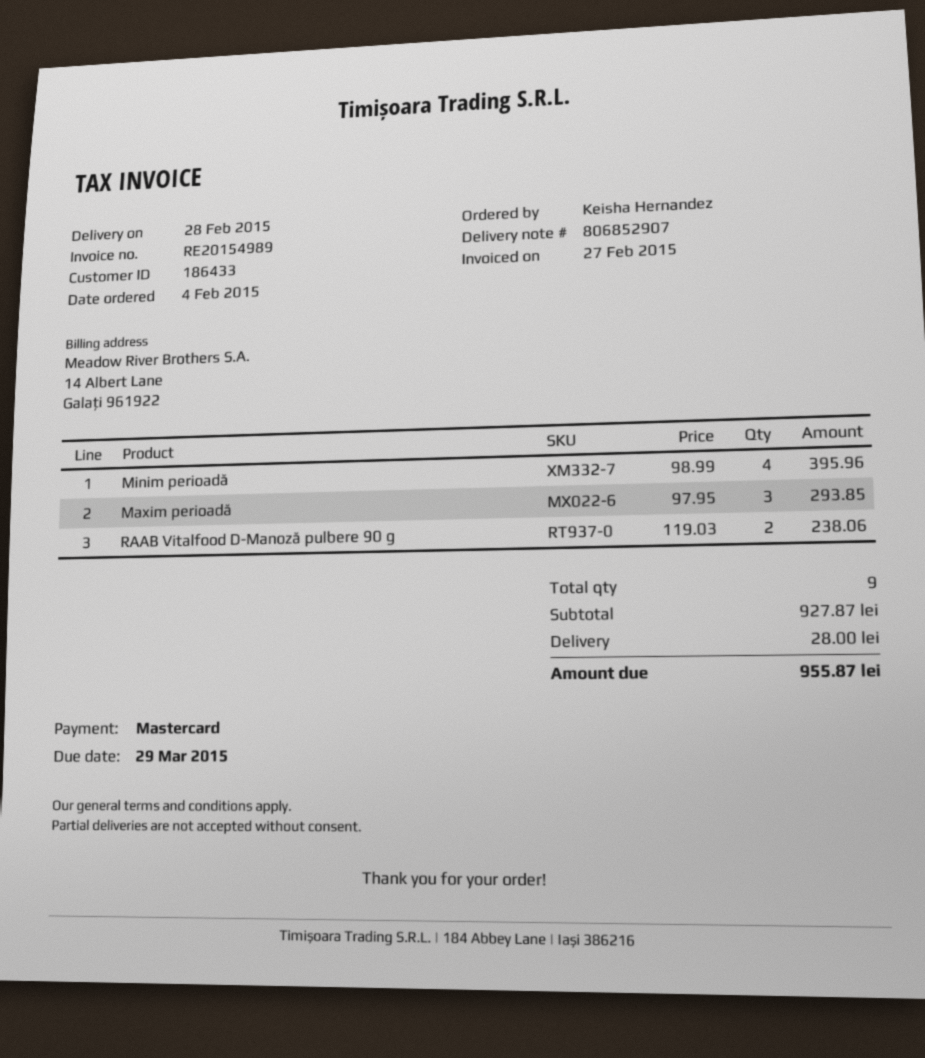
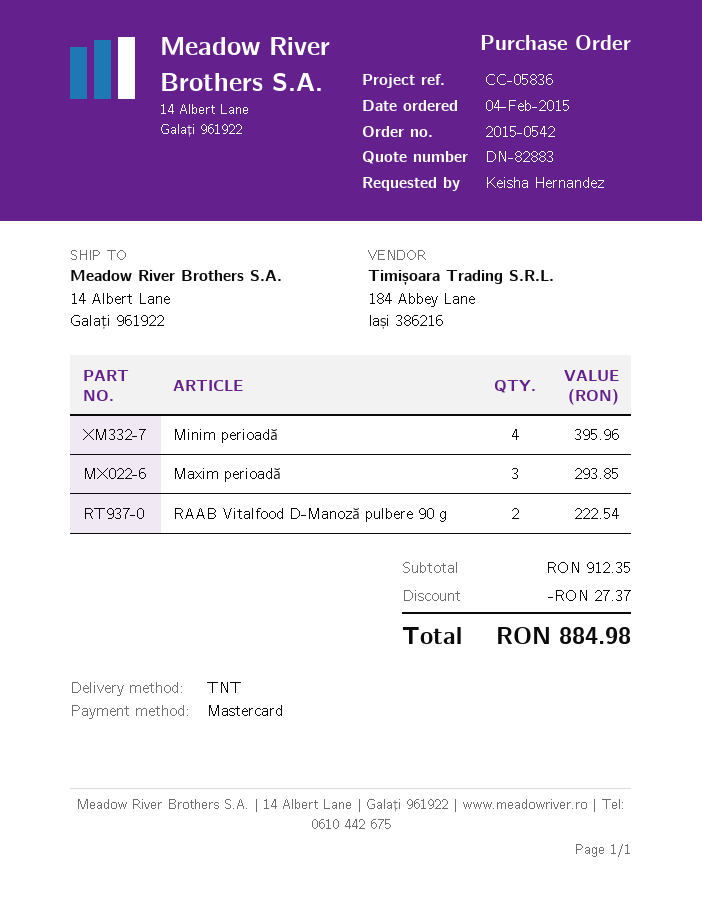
RAAB Vitalfood D-Manoză pulbere 90 g: 2 for 238.06 -> 2 for 222.54
subtotal: 927.87 -> 912.35
discount: none -> 27.37
shipping: 28.00 -> none
total: 955.87 -> 884.98

